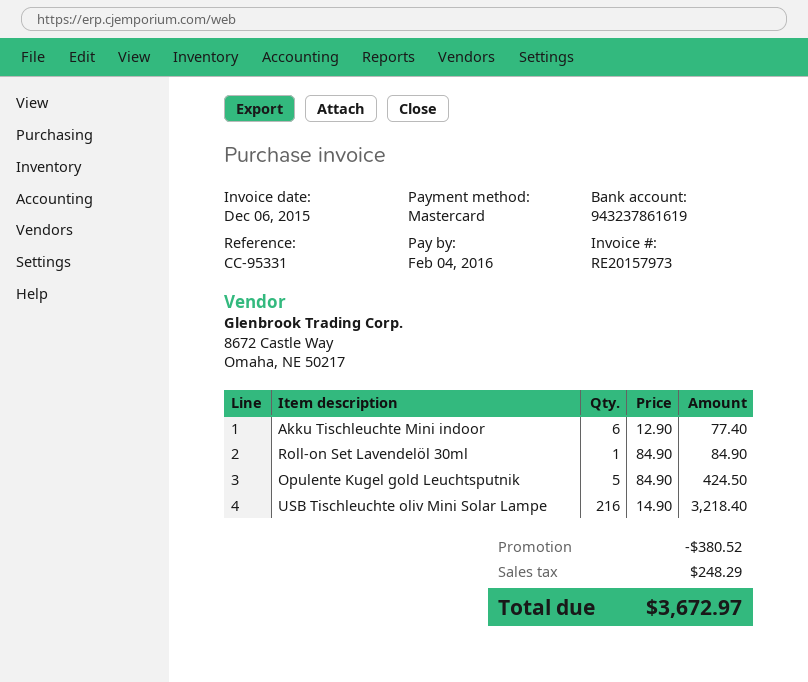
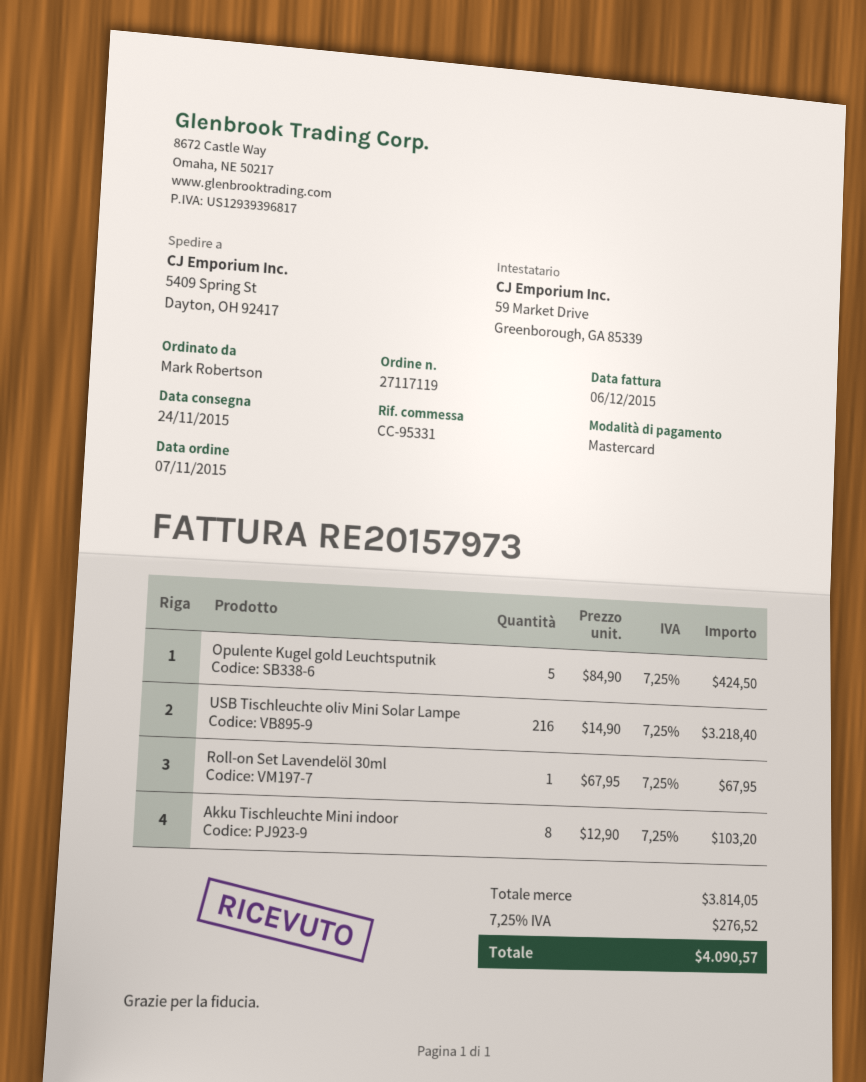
Akku Tischleuchte Mini indoor: 6 x 12.90 = 77.40 -> 8 x 12.90 = 103.20
Roll-on Set Lavendelöl 30ml: 1 x 84.90 = 84.90 -> 1 x 67.95 = 67.95
discount: 380.52 -> none
tax: 248.29 -> 276.52
total: 3672.97 -> 4090.57

